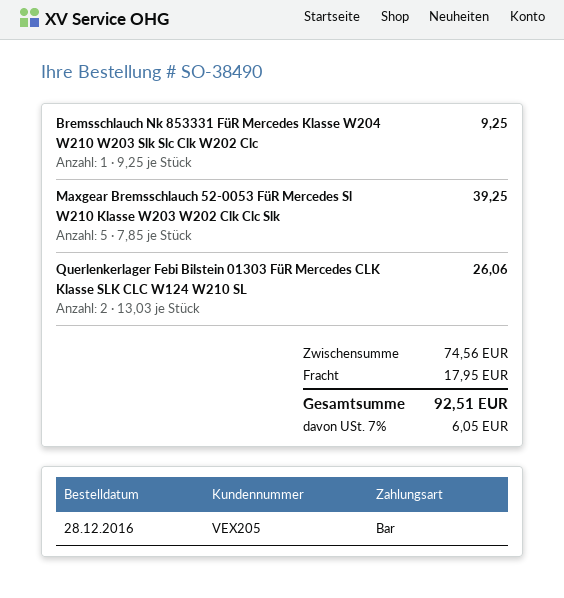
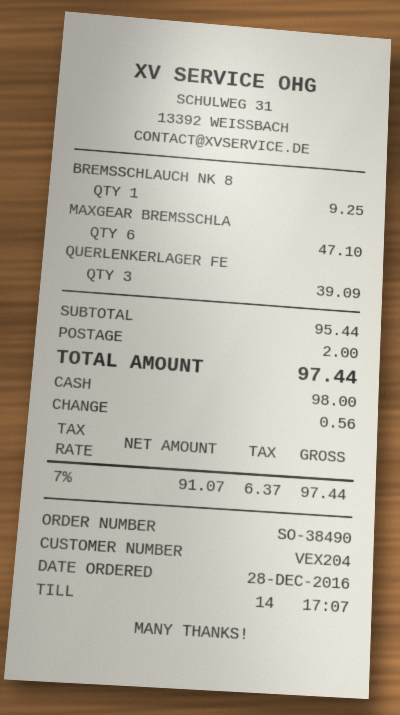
customer number: VEX205 -> VEX204
Maxgear Bremsschlauch 52-0053 FüR Mercedes Sl W210 Klasse W203 W202 Clk Clc Slk: 5 for 39.25 -> 6 for 47.10
Querlenkerlager Febi Bilstein 01303 FüR Mercedes CLK Klasse SLK CLC W124 W210 SL: 2 for 26.06 -> 3 for 39.09
subtotal: 74.56 -> 95.44
shipping: 17.95 -> 2.00
tax: 7% = 6.05 -> 7% = 6.37
total: 92.51 -> 97.44

